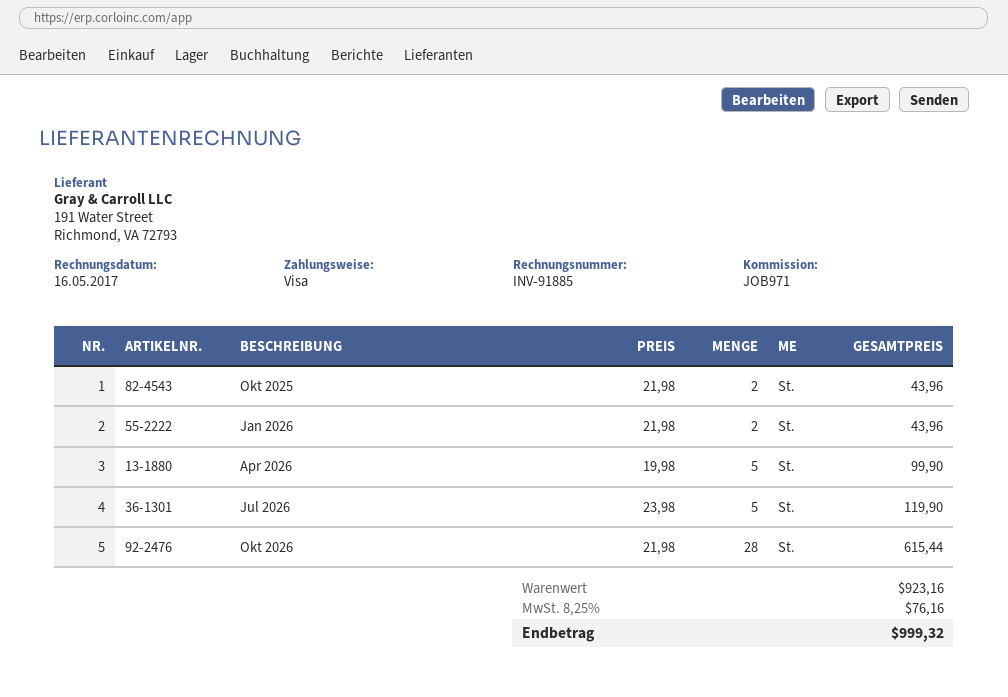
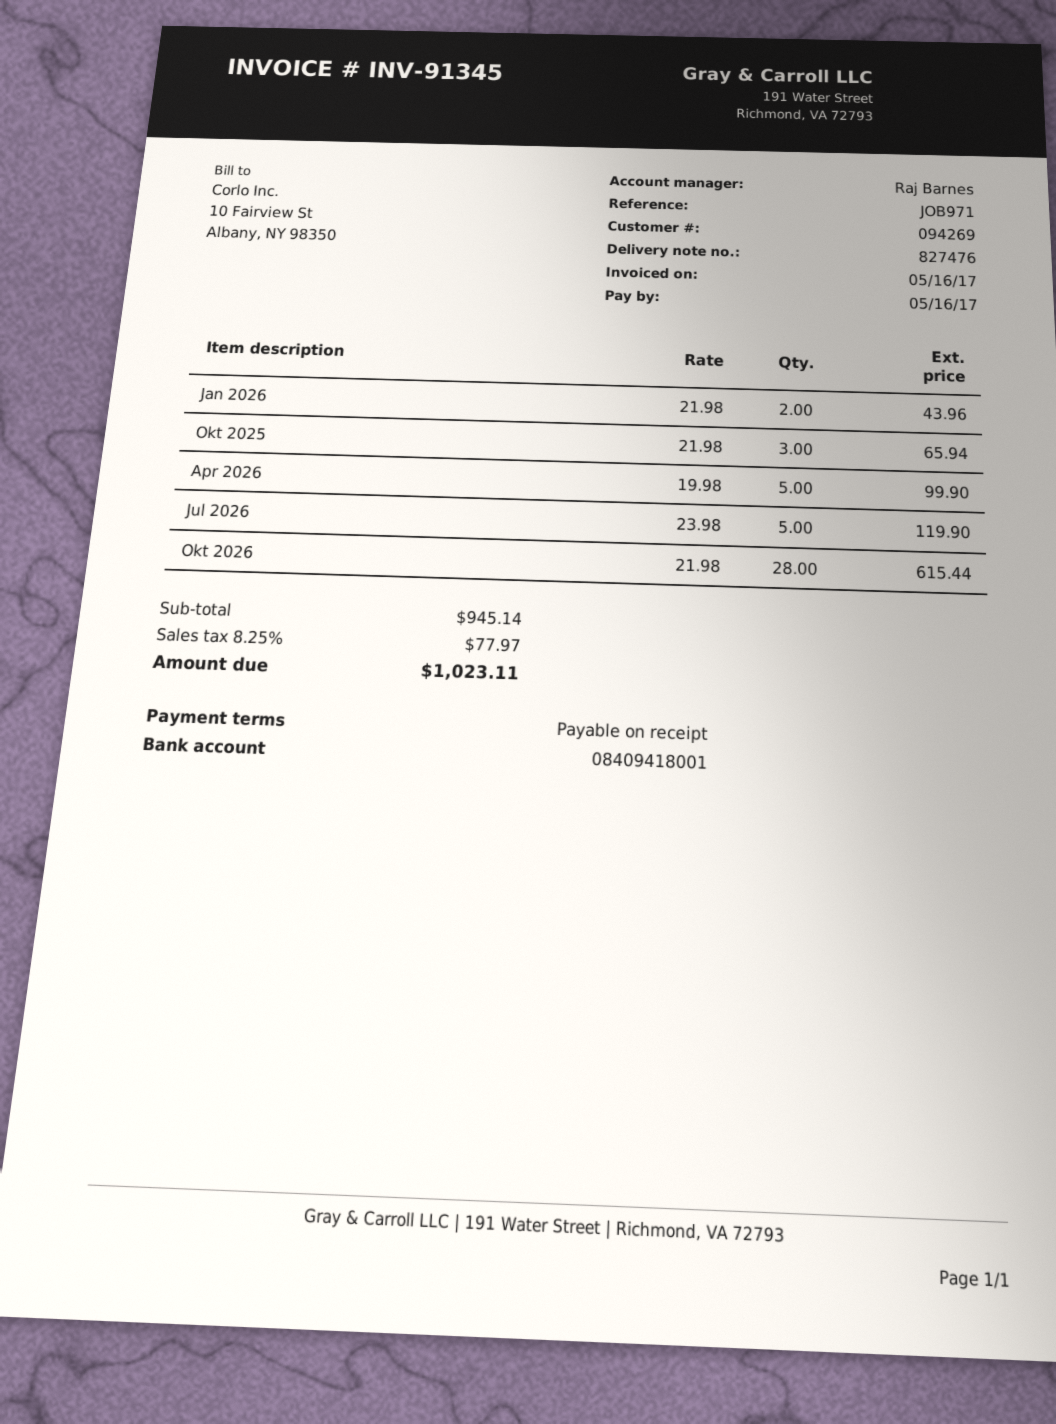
invoice number: INV-91885 -> INV-91345
Okt 2025: 2 x 21.98 = 43.96 -> 3 x 21.98 = 65.94
subtotal: 923.16 -> 945.14
tax: 8.25% = 76.16 -> 8.25% = 77.97
total: 999.32 -> 1023.11

